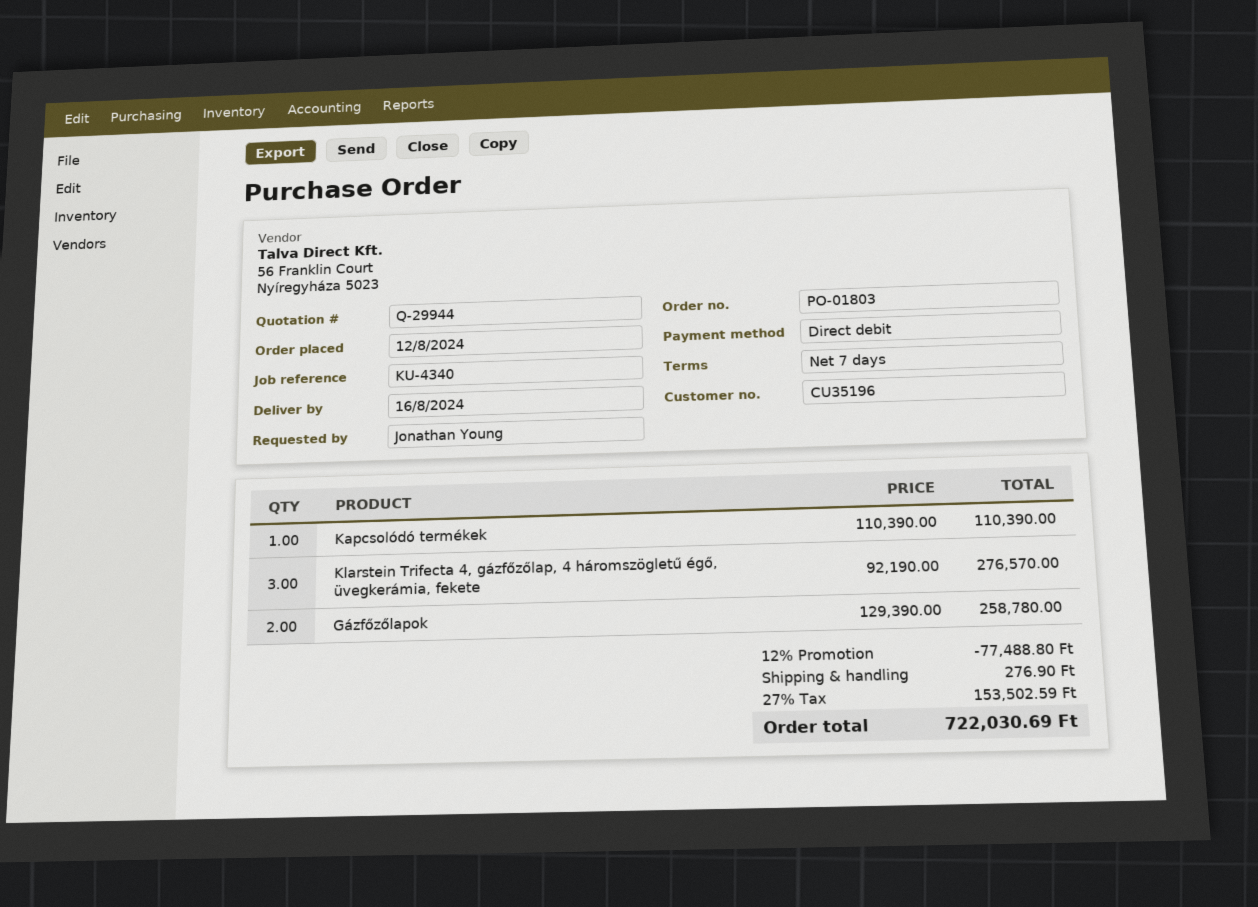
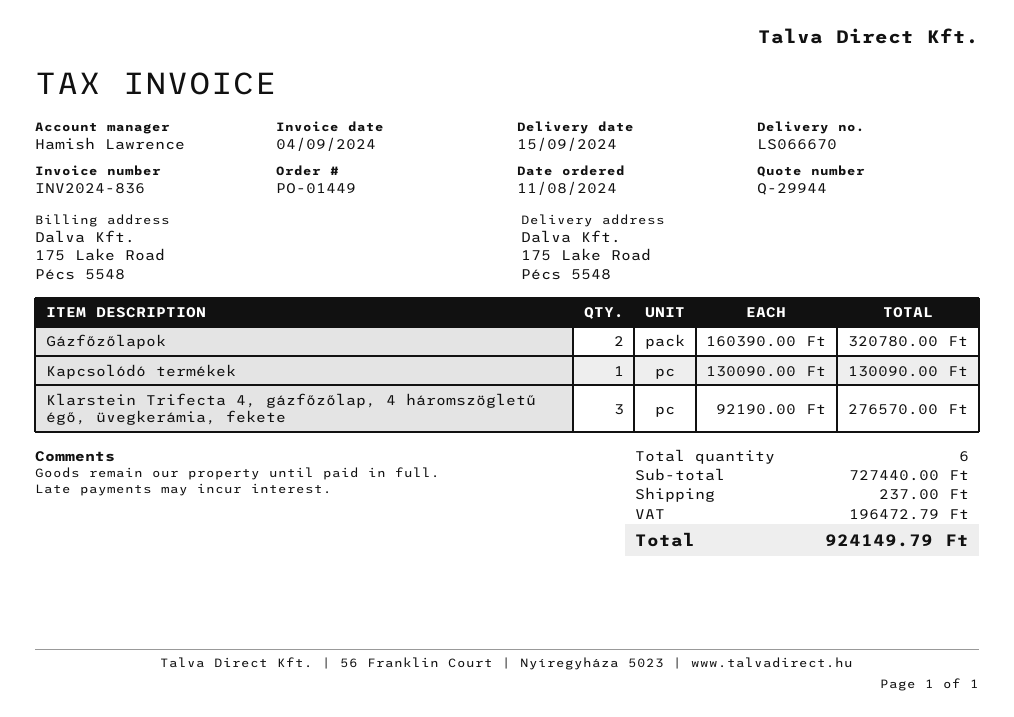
order number: PO-01803 -> PO-01449
order date: 2024-08-12 -> 2024-08-11
delivery date: 2024-08-16 -> 2024-09-15
Kapcsolódó termékek: 1 x 110390.00 = 110390.00 -> 1 x 130090.00 = 130090.00
Gázfőzőlapok: 2 x 129390.00 = 258780.00 -> 2 x 160390.00 = 320780.00
discount: 12% = 77488.80 -> none
shipping: 276.90 -> 237.00
tax: 153502.59 -> 196472.79
total: 722030.69 -> 924149.79

